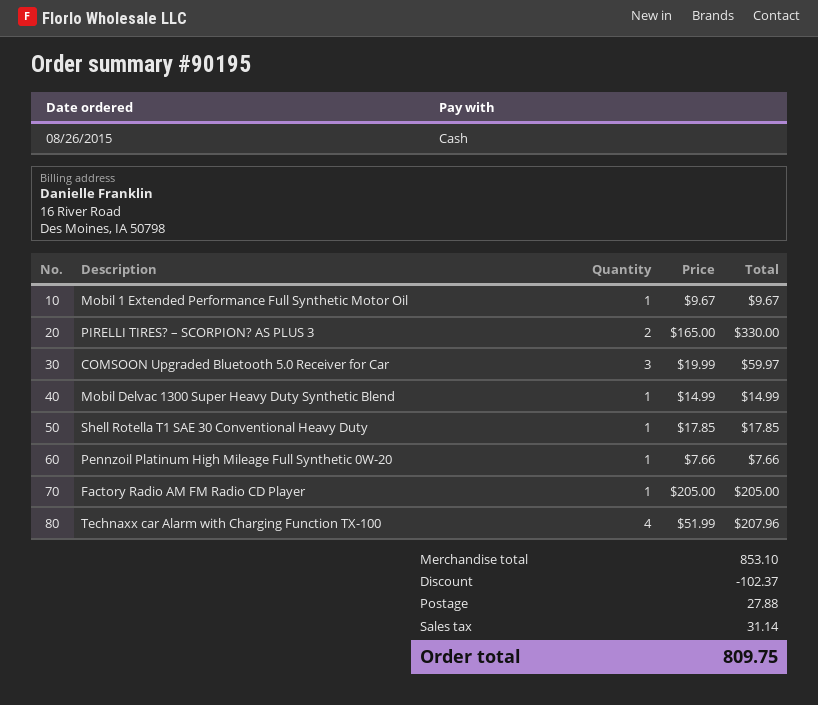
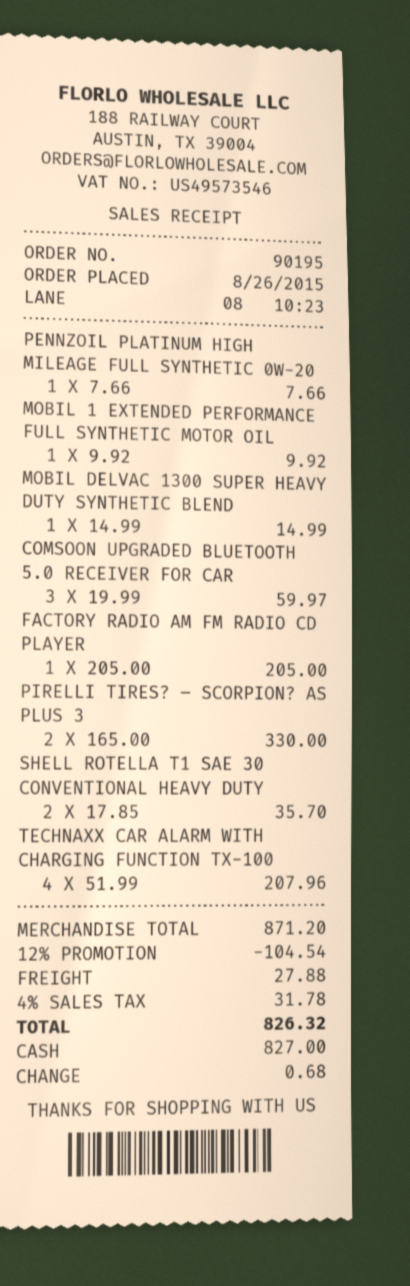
Mobil 1 Extended Performance Full Synthetic Motor Oil: 1 x 9.67 = 9.67 -> 1 x 9.92 = 9.92
Shell Rotella T1 SAE 30 Conventional Heavy Duty: 1 x 17.85 = 17.85 -> 2 x 17.85 = 35.70
subtotal: 853.10 -> 871.20
discount: 102.37 -> 104.54
tax: 31.14 -> 31.78
total: 809.75 -> 826.32

